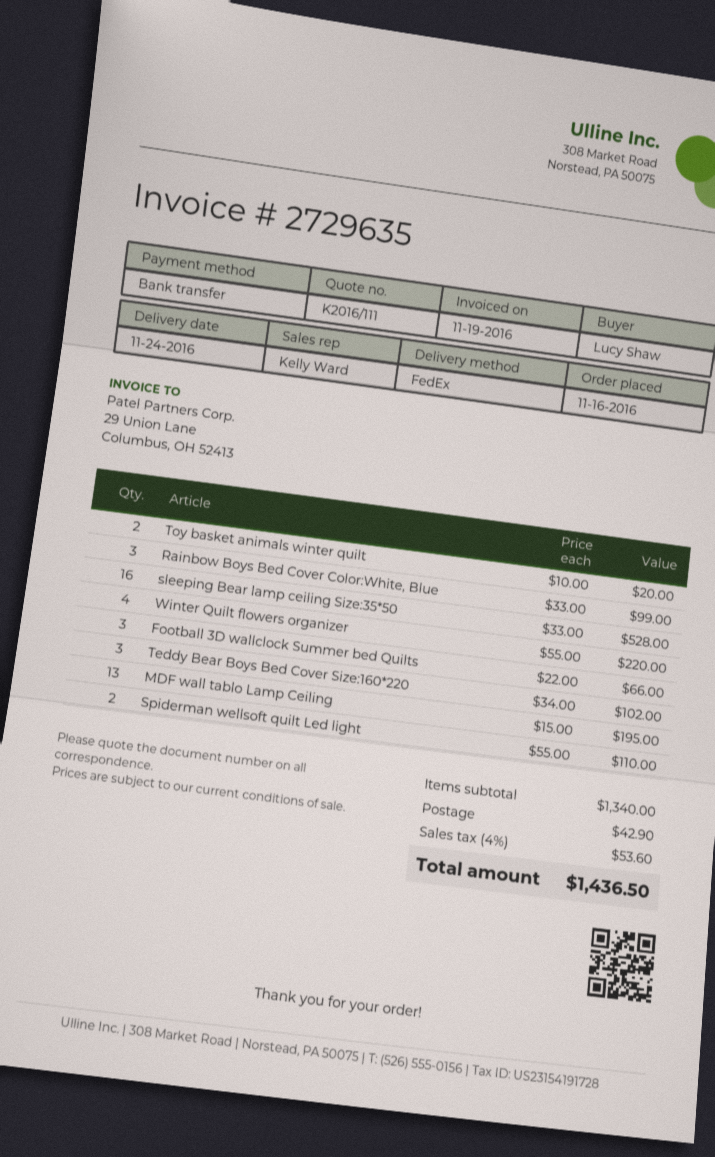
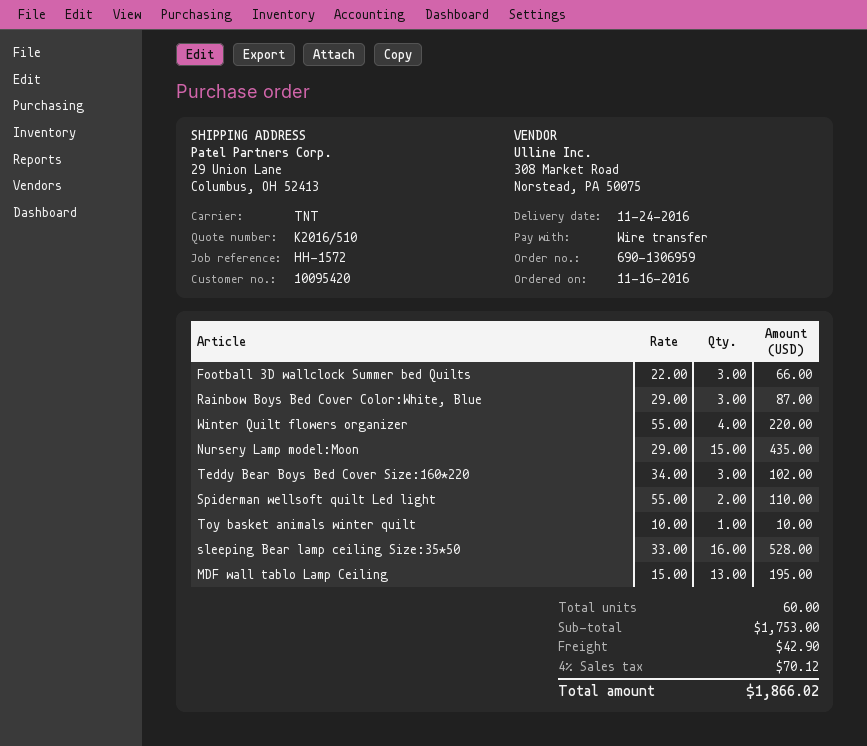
quote number: K2016/111 -> K2016/510
shipping method: FedEx -> TNT
Toy basket animals winter quilt: 2 x 10.00 = 20.00 -> 1 x 10.00 = 10.00
Rainbow Boys Bed Cover Color:White, Blue: 3 x 33.00 = 99.00 -> 3 x 29.00 = 87.00
Nursery Lamp model:Moon: none -> 15 x 29.00 = 435.00
subtotal: 1340.00 -> 1753.00
tax: 4% = 53.60 -> 4% = 70.12
total: 1436.50 -> 1866.02

